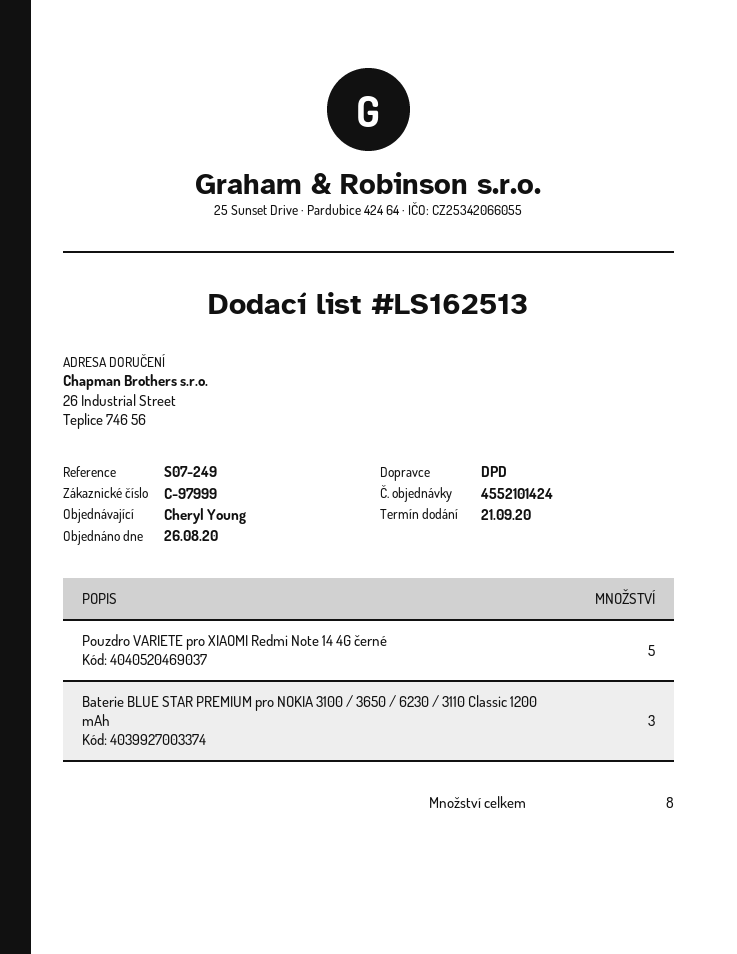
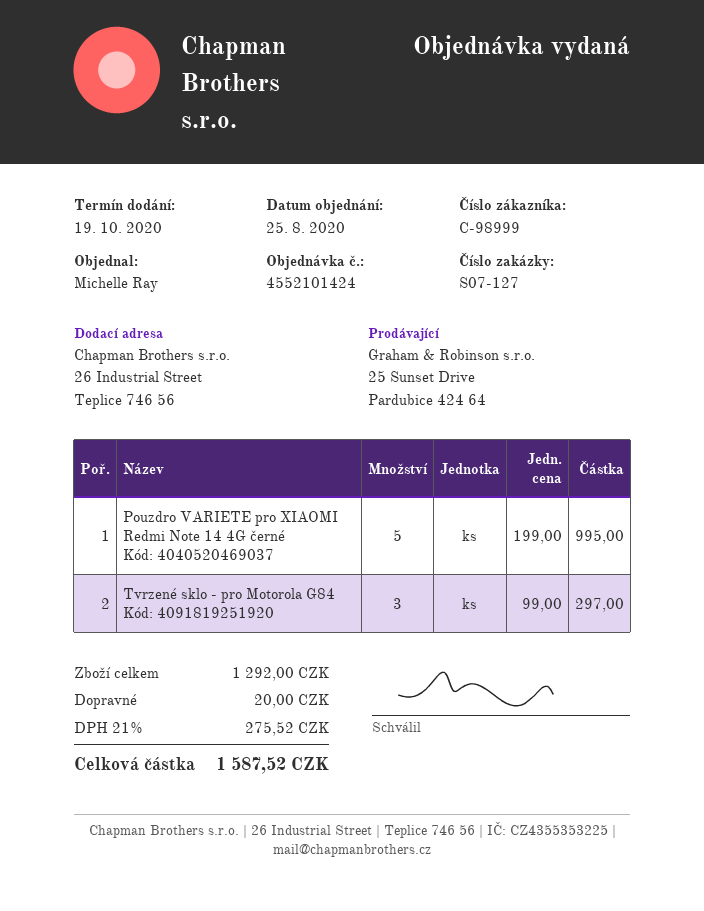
order date: 2020-08-26 -> 2020-08-25
delivery date: 2020-09-21 -> 2020-10-19
customer number: C-97999 -> C-98999
reference: S07-249 -> S07-127
ordered by: Cheryl Young -> Michelle Ray
Baterie BLUE STAR PREMIUM pro NOKIA 3100 / 3650 / 6230 / 3110 Classic 1200 mAh: 3 -> none
Tvrzené sklo - pro Motorola G84: none -> 3

